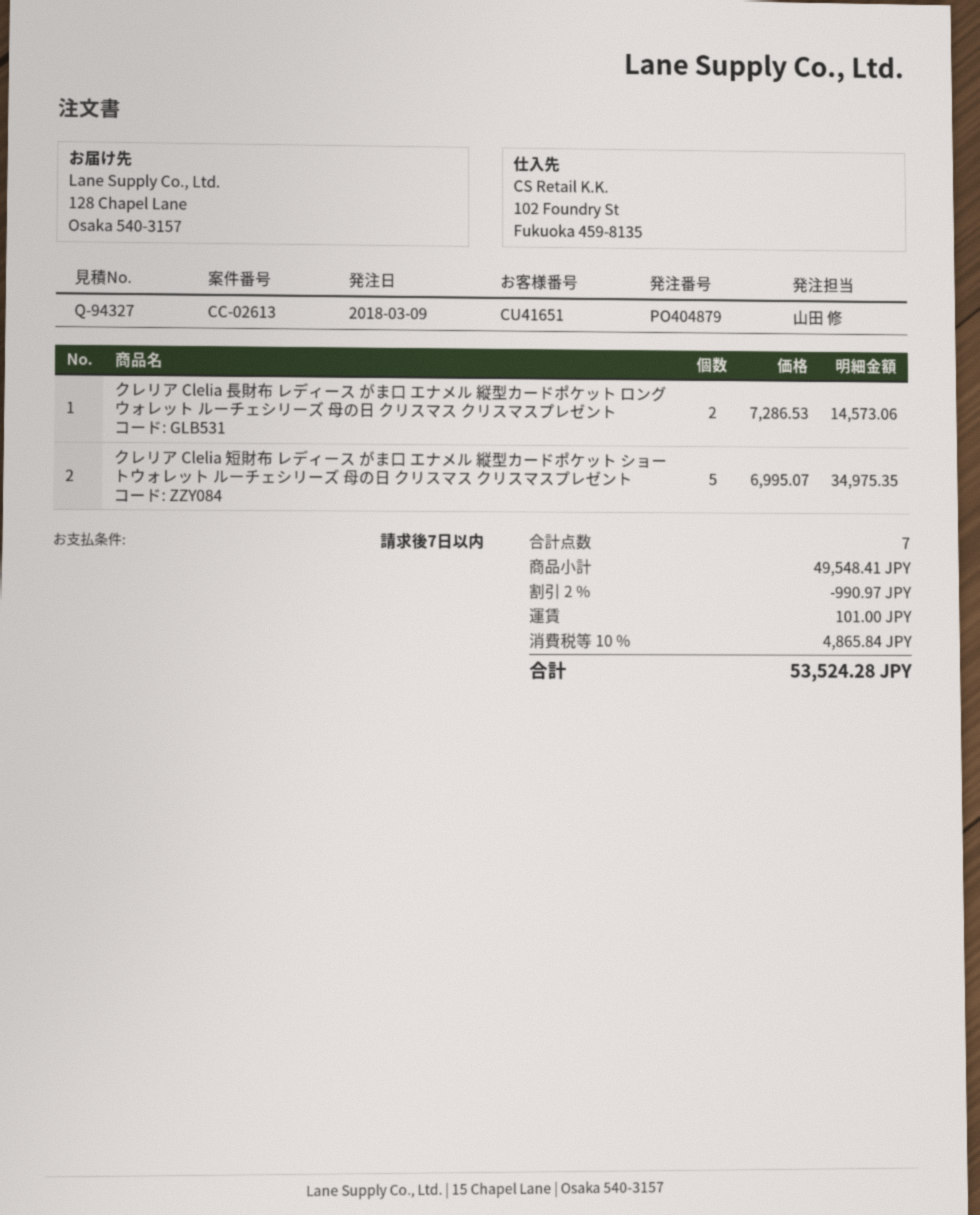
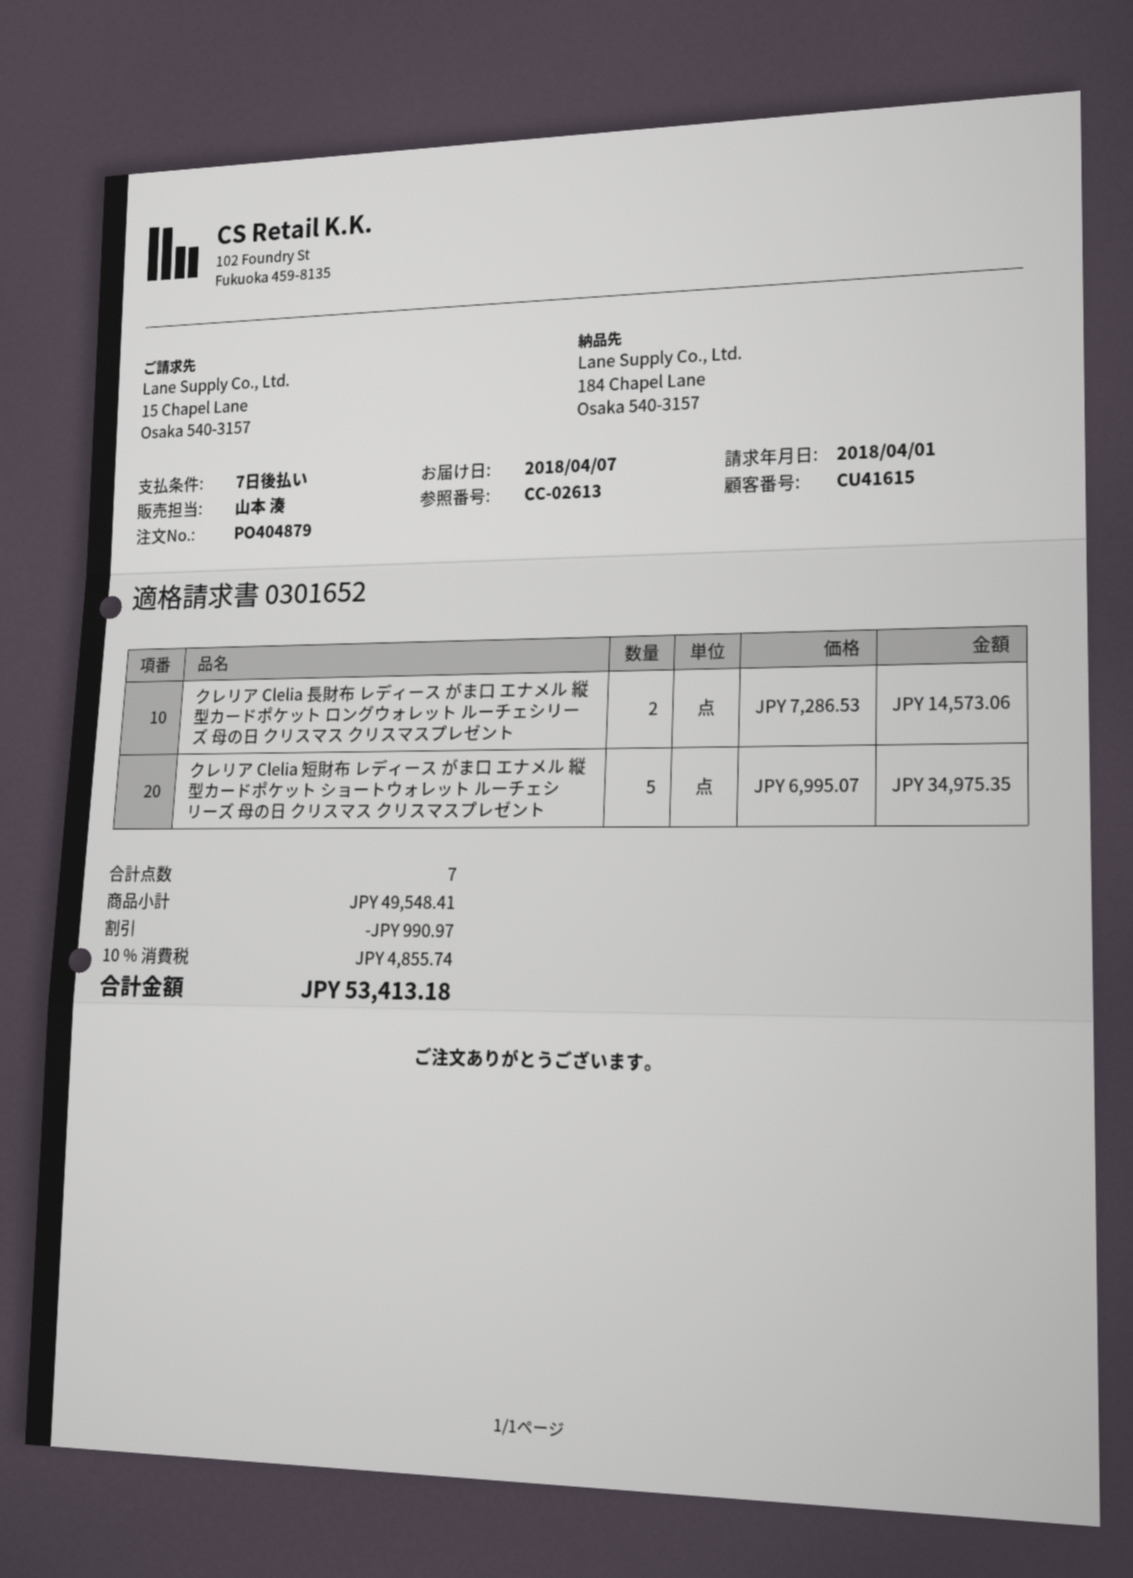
customer number: CU41651 -> CU41615
ship to: 128 Chapel Lane, Osaka 540-3157 -> 184 Chapel Lane, Osaka 540-3157
shipping: 101.00 -> none
tax: 10% = 4865.84 -> 10% = 4855.74
total: 53524.28 -> 53413.18

